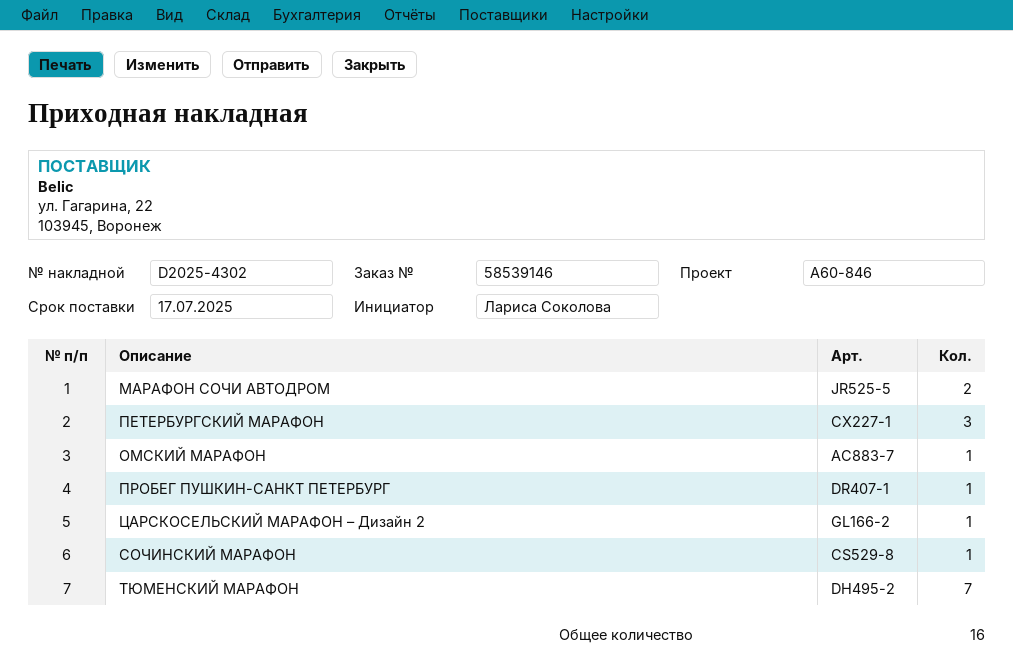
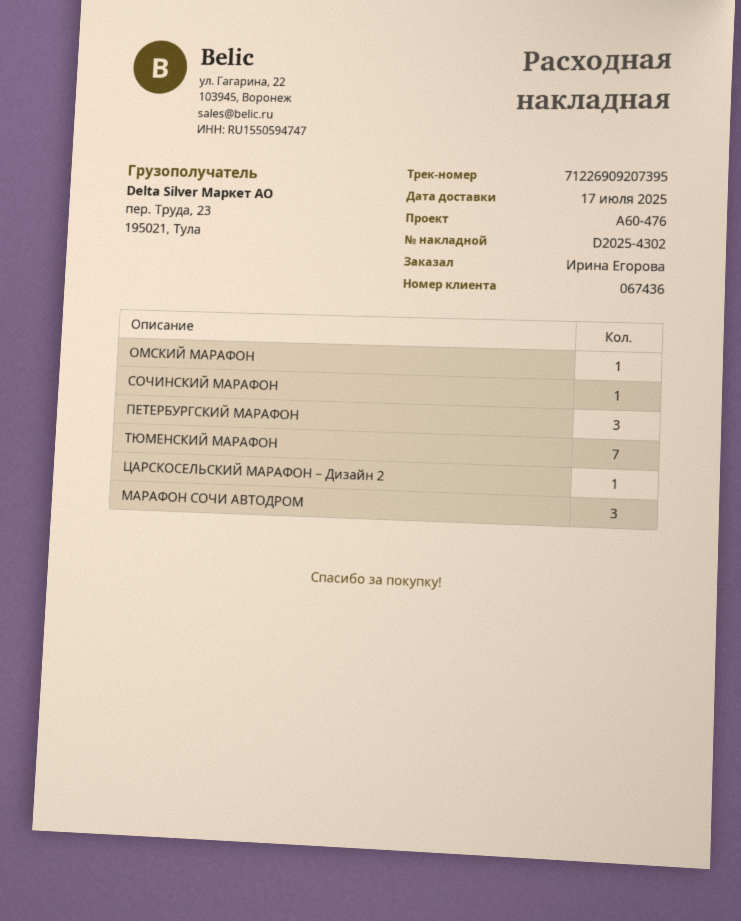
reference: A60-846 -> A60-476
ordered by: Лариса Соколова -> Ирина Егорова
МАРАФОН СОЧИ АВТОДРОМ: 2 -> 3
ПРОБЕГ ПУШКИН-САНКТ ПЕТЕРБУРГ: 1 -> none

